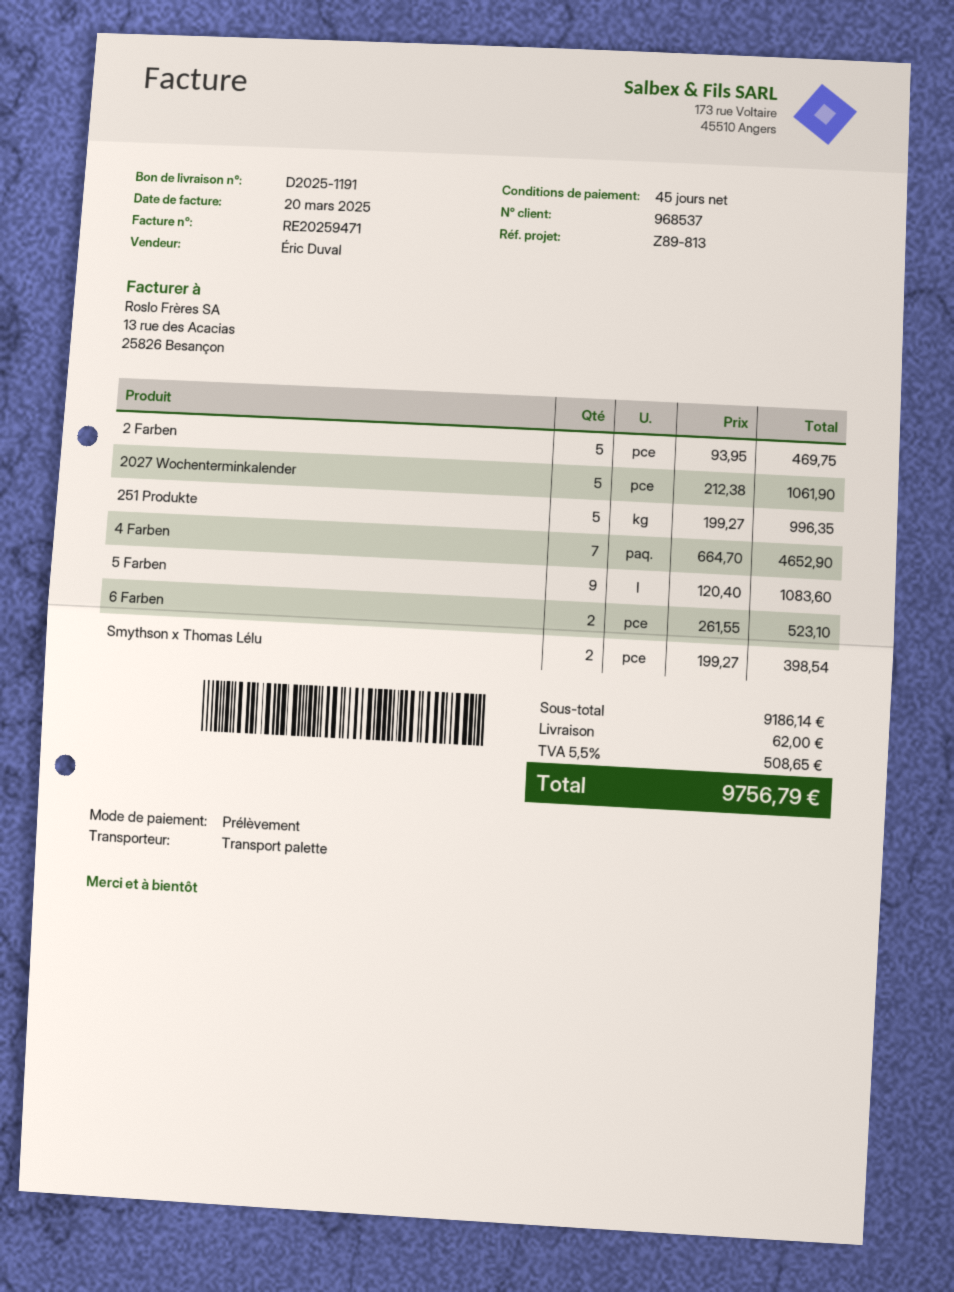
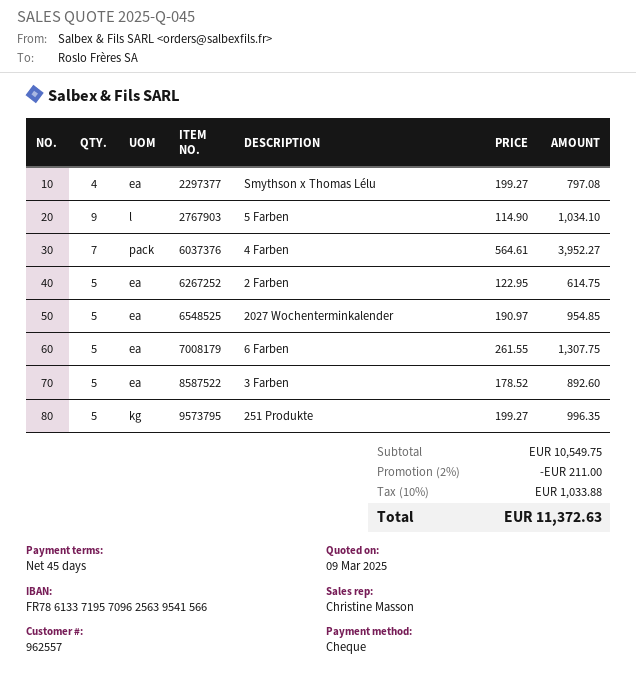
customer number: 968537 -> 962557
sales rep: Éric Duval -> Christine Masson
payment method: direct debit -> cheque
2 Farben: 5 x 93.95 = 469.75 -> 5 x 122.95 = 614.75
2027 Wochenterminkalender: 5 x 212.38 = 1061.90 -> 5 x 190.97 = 954.85
4 Farben: 7 x 664.70 = 4652.90 -> 7 x 564.61 = 3952.27
5 Farben: 9 x 120.40 = 1083.60 -> 9 x 114.90 = 1034.10
6 Farben: 2 x 261.55 = 523.10 -> 5 x 261.55 = 1307.75
Smythson x Thomas Lélu: 2 x 199.27 = 398.54 -> 4 x 199.27 = 797.08
3 Farben: none -> 5 x 178.52 = 892.60
subtotal: 9186.14 -> 10549.75
discount: none -> 2% = 211.00
shipping: 62.00 -> none
tax: 5.5% = 508.65 -> 10% = 1033.88
total: 9756.79 -> 11372.63

